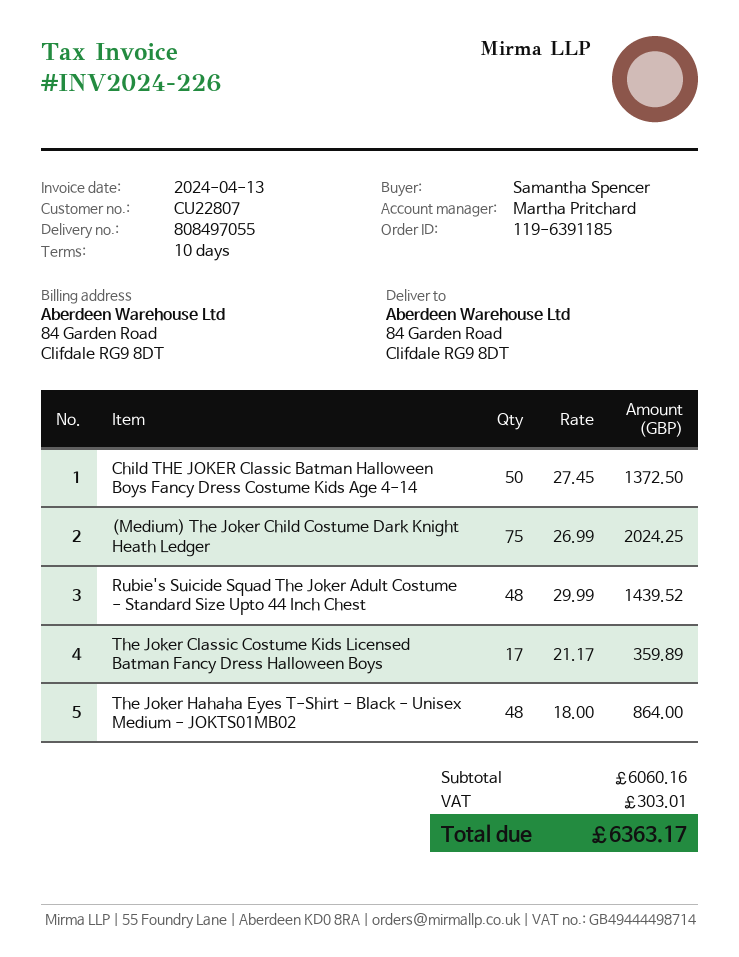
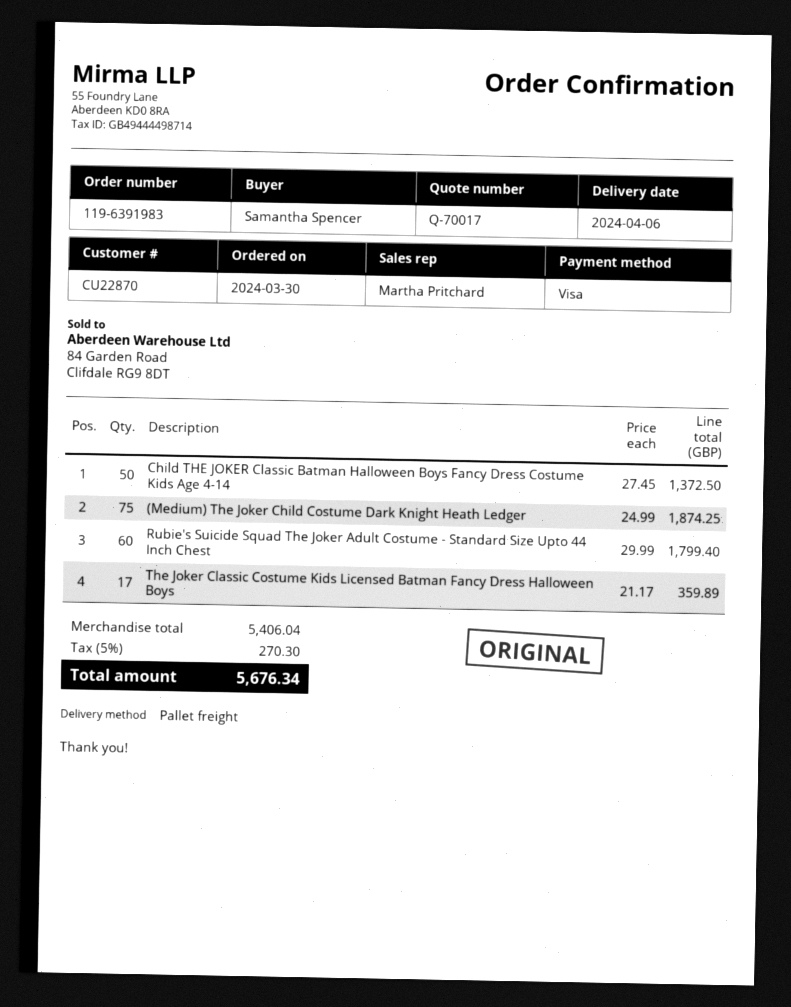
order number: 119-6391185 -> 119-6391983
customer number: CU22807 -> CU22870
(Medium) The Joker Child Costume Dark Knight Heath Ledger: 75 x 26.99 = 2024.25 -> 75 x 24.99 = 1874.25
Rubie's Suicide Squad The Joker Adult Costume - Standard Size Upto 44 Inch Chest: 48 x 29.99 = 1439.52 -> 60 x 29.99 = 1799.40
The Joker Hahaha Eyes T-Shirt - Black - Unisex Medium - JOKTS01MB02: 48 x 18.00 = 864.00 -> none
subtotal: 6060.16 -> 5406.04
tax: 303.01 -> 270.30
total: 6363.17 -> 5676.34

